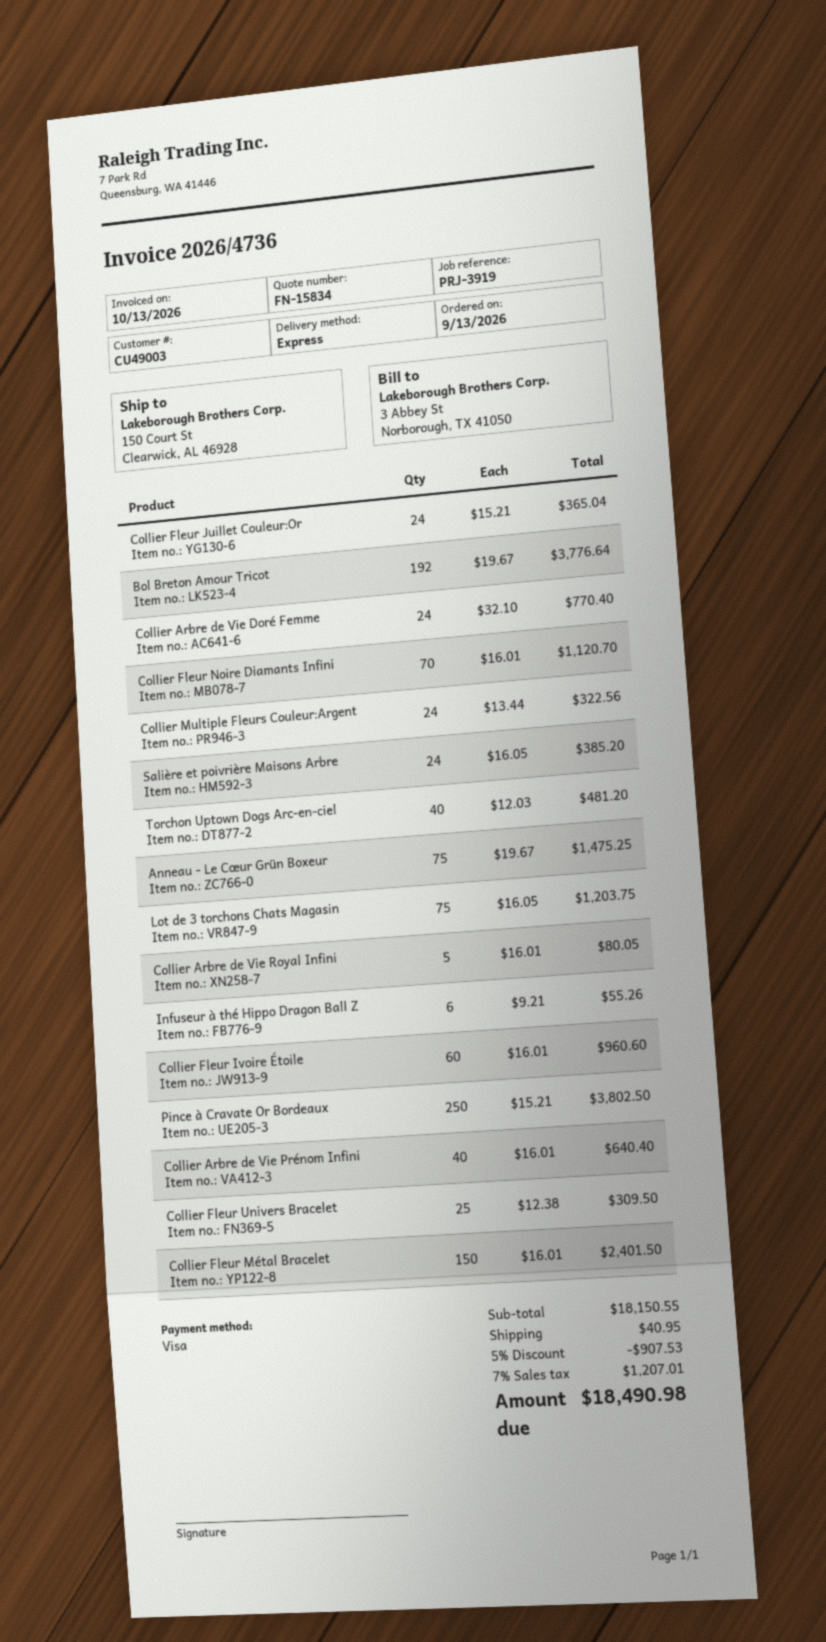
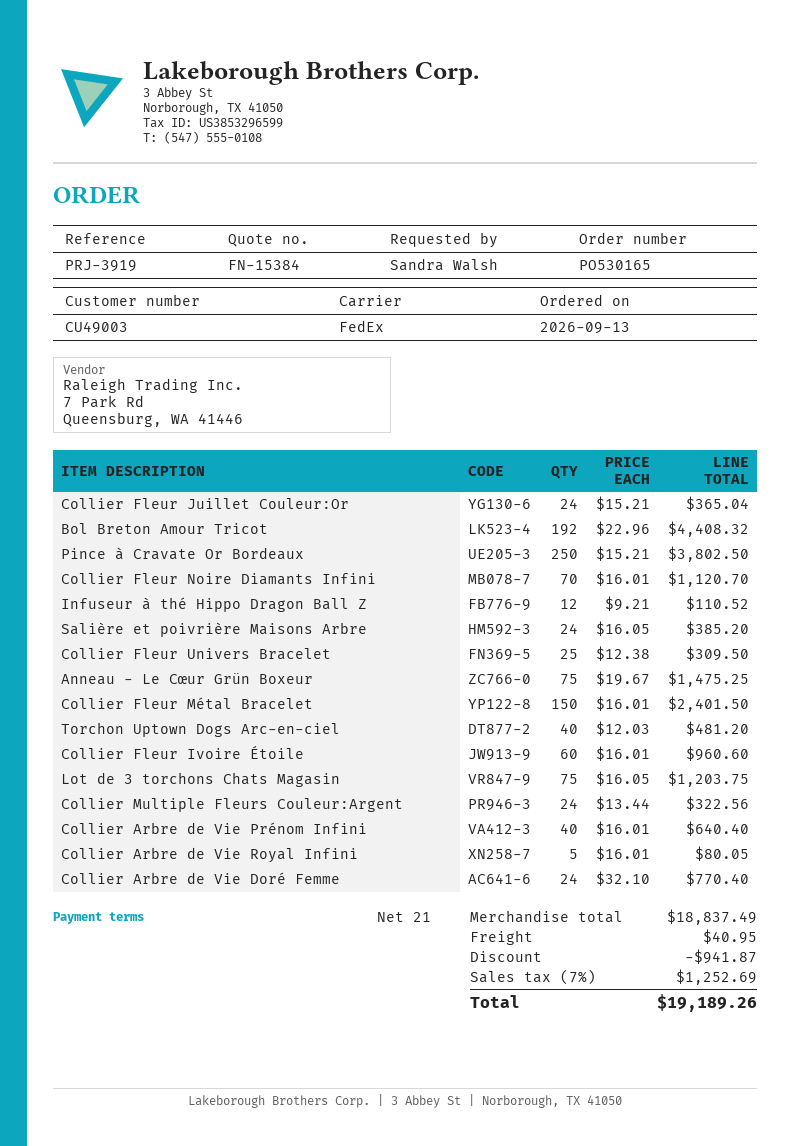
quote number: FN-15834 -> FN-15384
shipping method: express -> FedEx
Bol Breton Amour Tricot: 192 x 19.67 = 3776.64 -> 192 x 22.96 = 4408.32
Infuseur à thé Hippo Dragon Ball Z: 6 x 9.21 = 55.26 -> 12 x 9.21 = 110.52
subtotal: 18150.55 -> 18837.49
discount: 907.53 -> 941.87
tax: 7% = 1207.01 -> 7% = 1252.69
total: 18490.98 -> 19189.26

